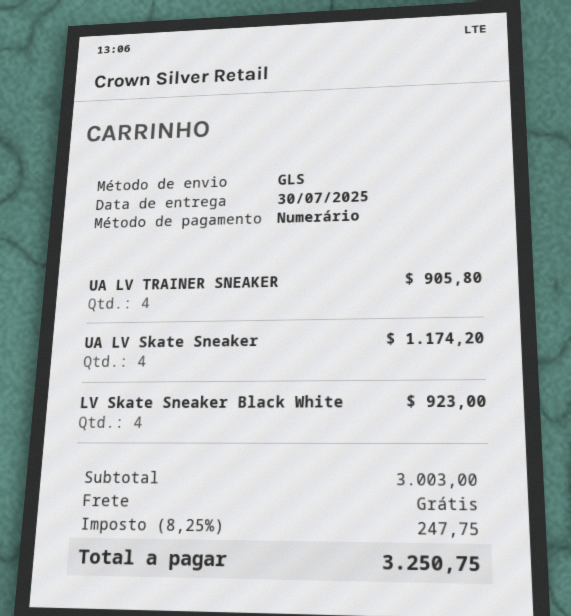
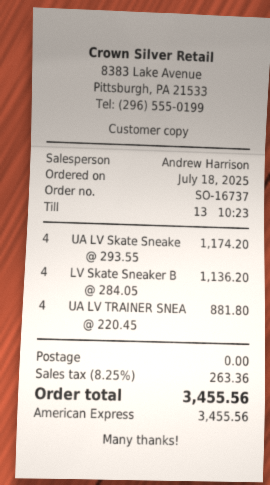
payment method: cash -> American Express
UA LV TRAINER SNEAKER: 4 for 905.80 -> 4 for 881.80
LV Skate Sneaker Black White: 4 for 923.00 -> 4 for 1136.20
tax: 8.25% = 247.75 -> 8.25% = 263.36
total: 3250.75 -> 3455.56

